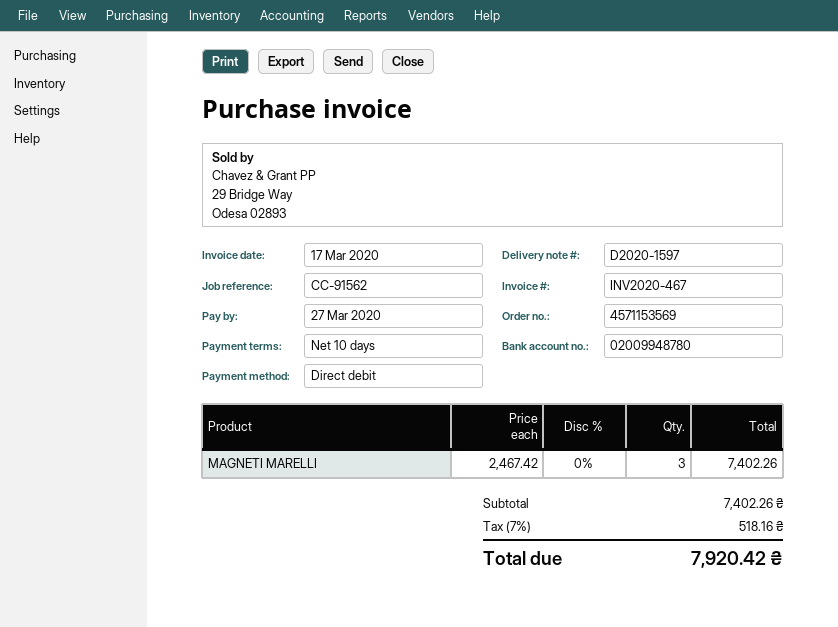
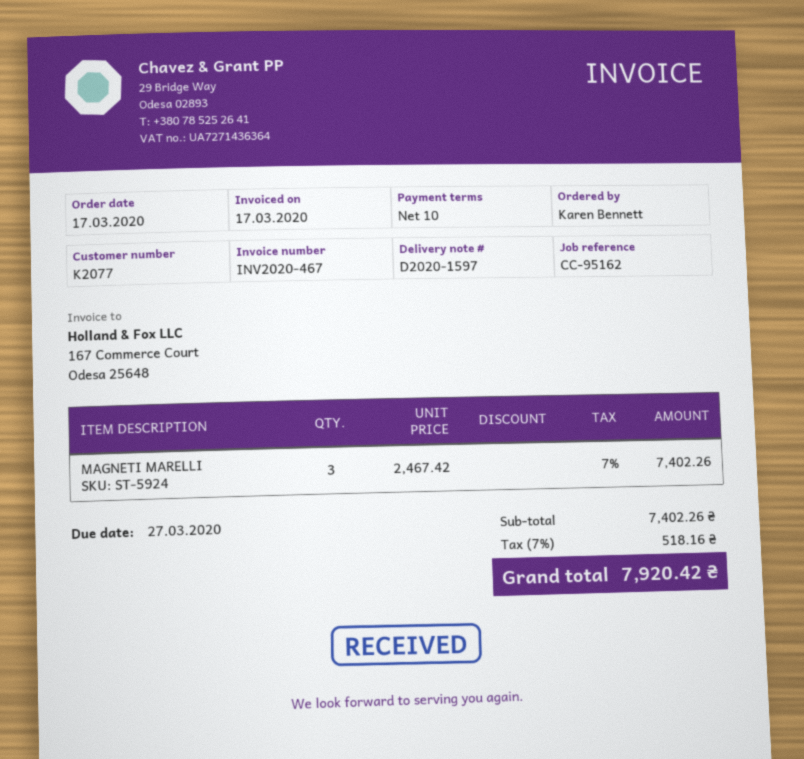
reference: CC-91562 -> CC-95162

